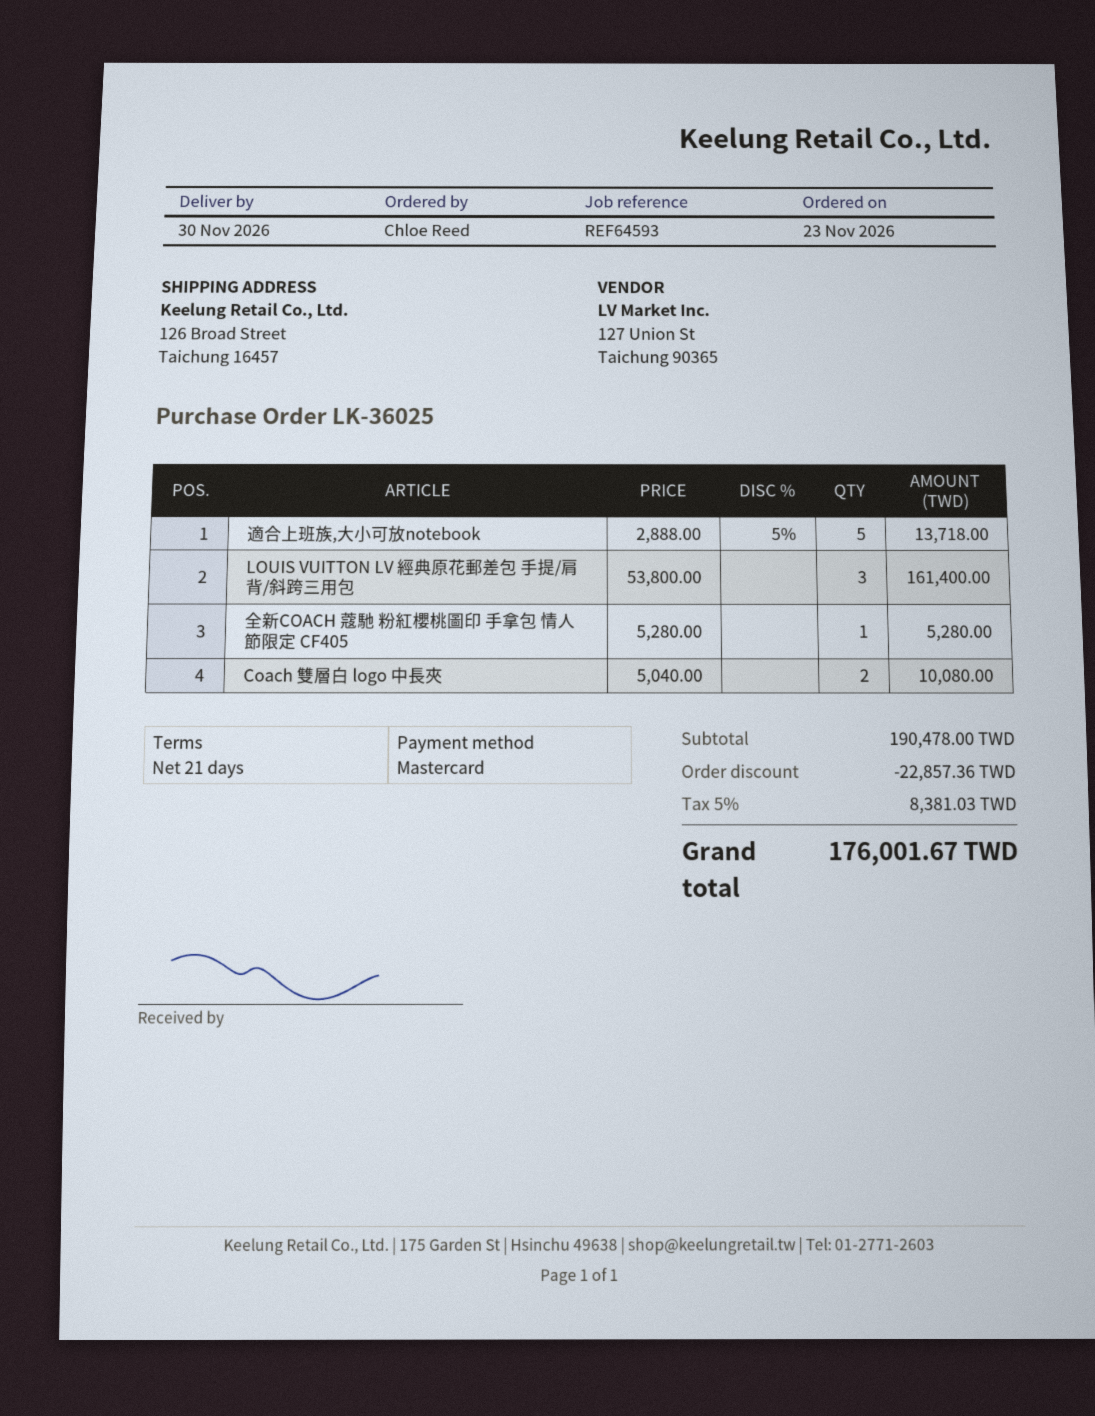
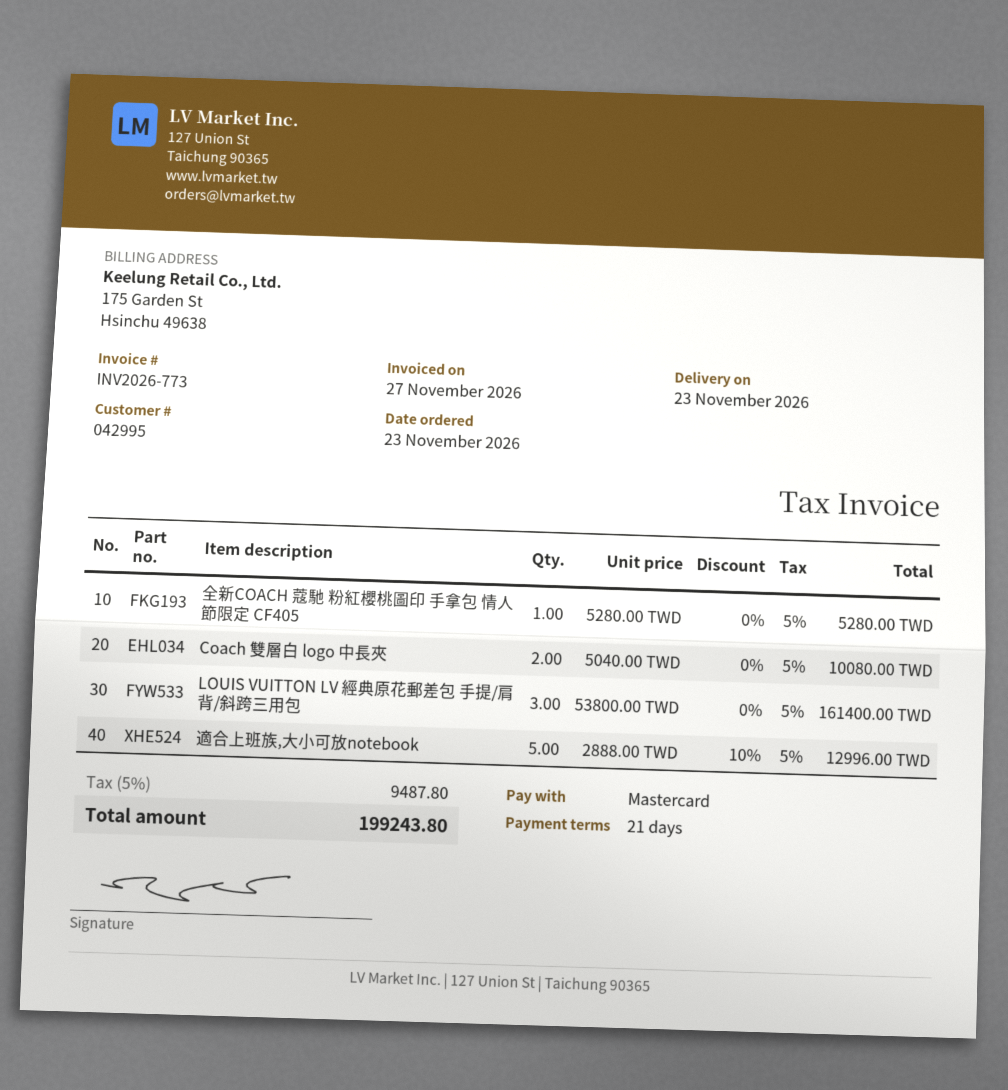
delivery date: 2026-11-30 -> 2026-11-23
適合上班族,大小可放notebook: 5 x 2888.00 - 5% = 13718.00 -> 5 x 2888.00 - 10% = 12996.00
discount: 22857.36 -> none
tax: 5% = 8381.03 -> 5% = 9487.80
total: 176001.67 -> 199243.80

